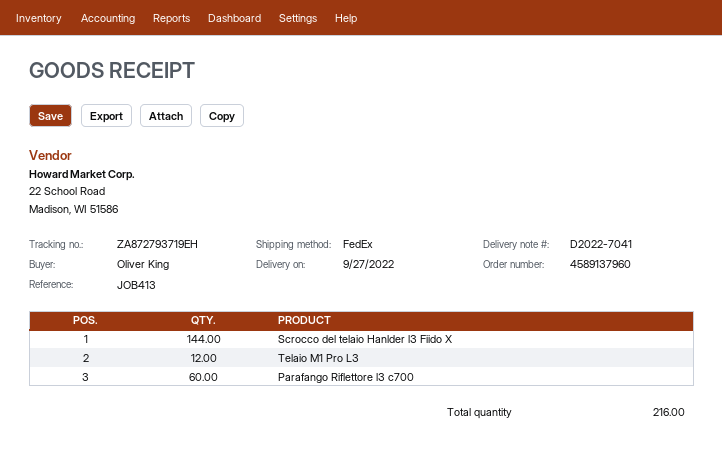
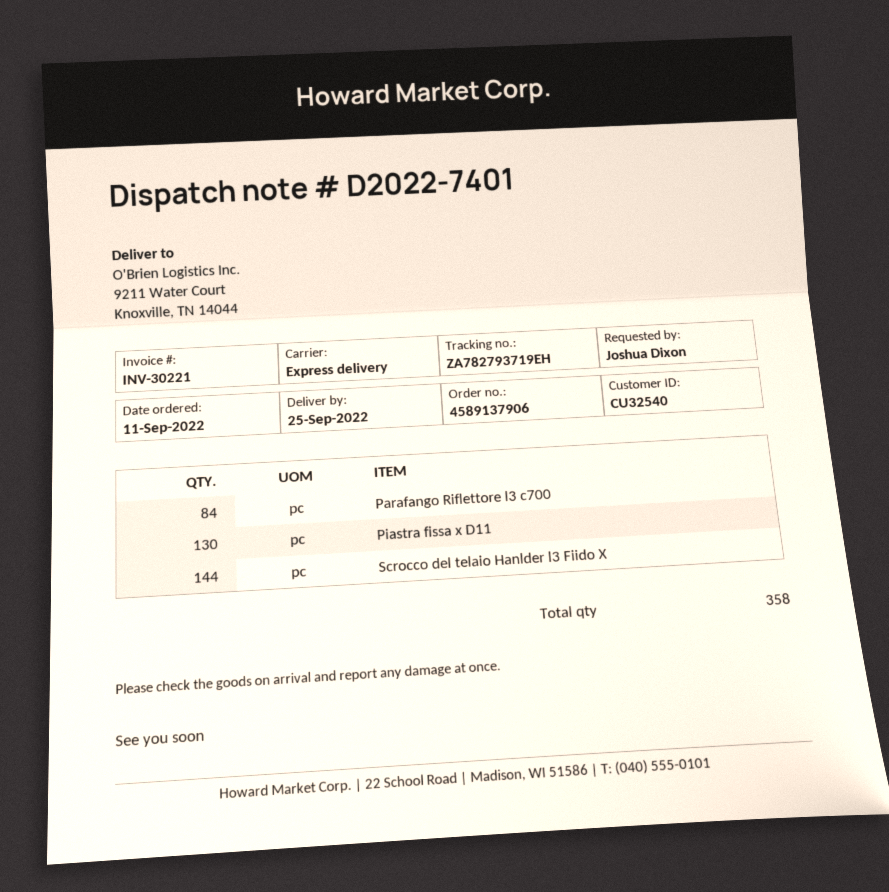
order number: 4589137960 -> 4589137906
delivery note number: D2022-7041 -> D2022-7401
delivery date: 2022-09-27 -> 2022-09-25
ordered by: Oliver King -> Joshua Dixon
shipping method: FedEx -> express
tracking number: ZA872793719EH -> ZA782793719EH
Telaio M1 Pro L3: 12 -> none
Parafango Riflettore l3 c700: 60 -> 84
Piastra fissa x D11: none -> 130
total quantity: 216 -> 358

